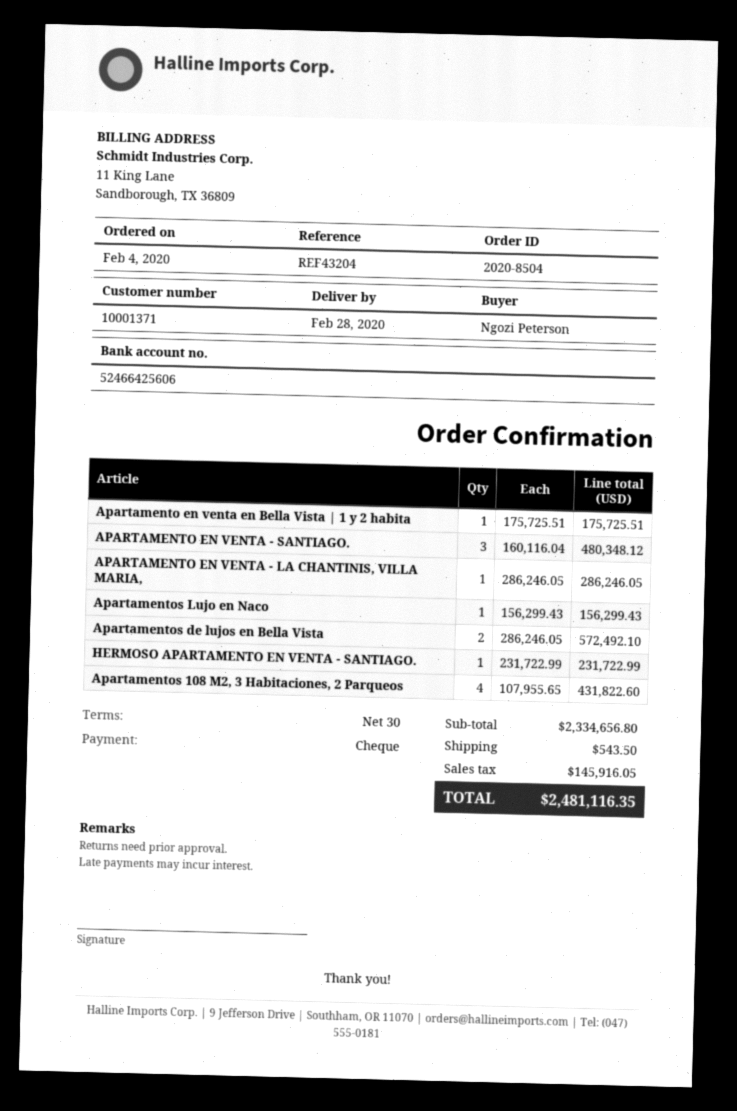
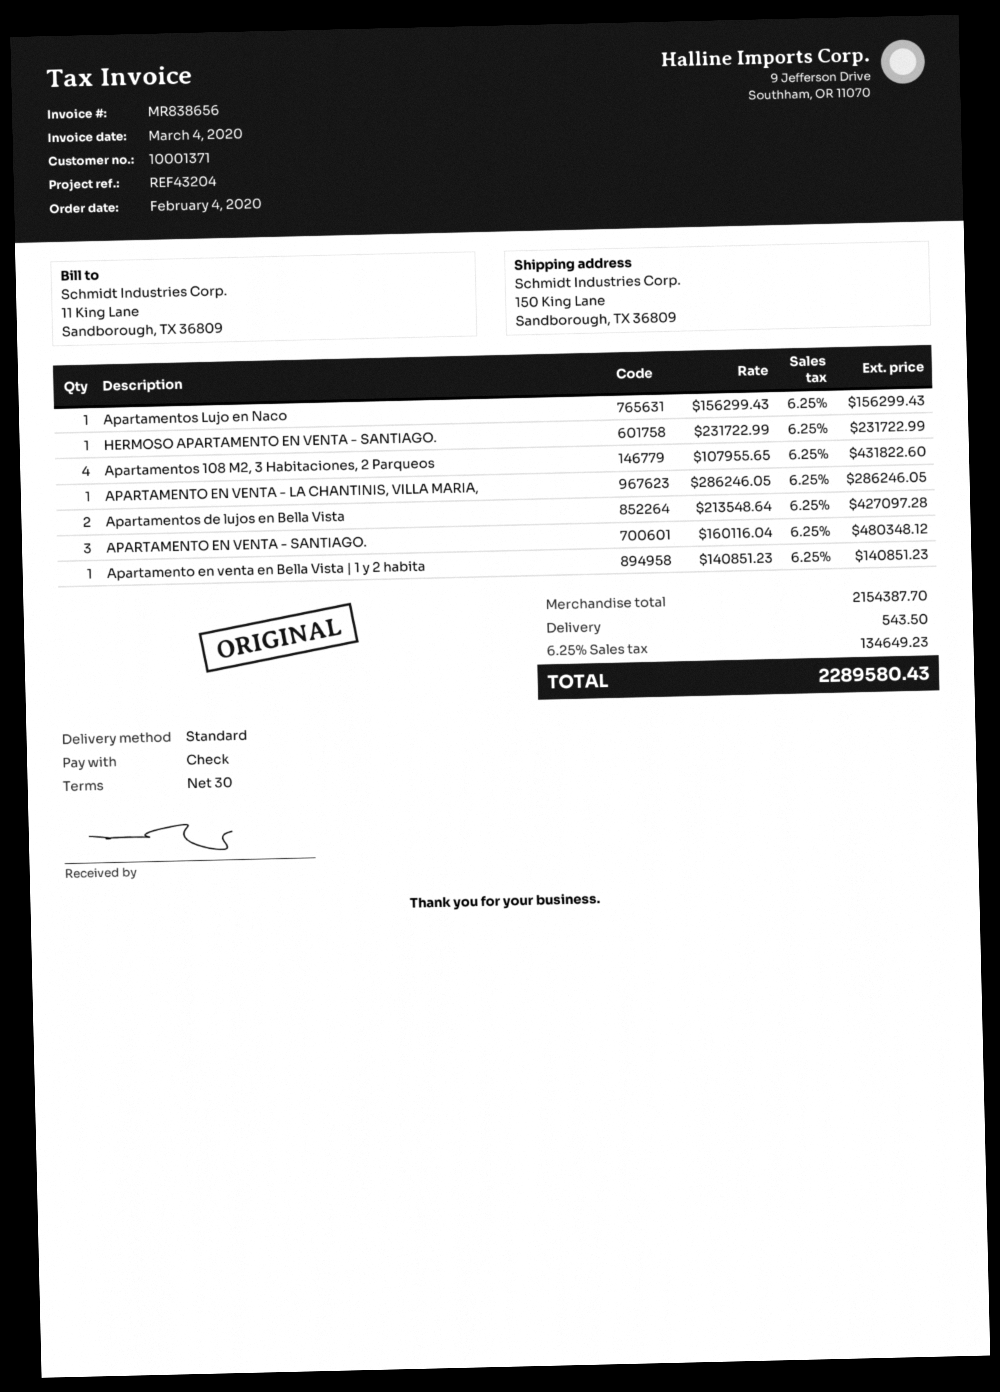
Apartamento en venta en Bella Vista | 1 y 2 habita: 1 x 175725.51 = 175725.51 -> 1 x 140851.23 = 140851.23
Apartamentos de lujos en Bella Vista: 2 x 286246.05 = 572492.10 -> 2 x 213548.64 = 427097.28
subtotal: 2334656.80 -> 2154387.70
tax: 145916.05 -> 134649.23
total: 2481116.35 -> 2289580.43

